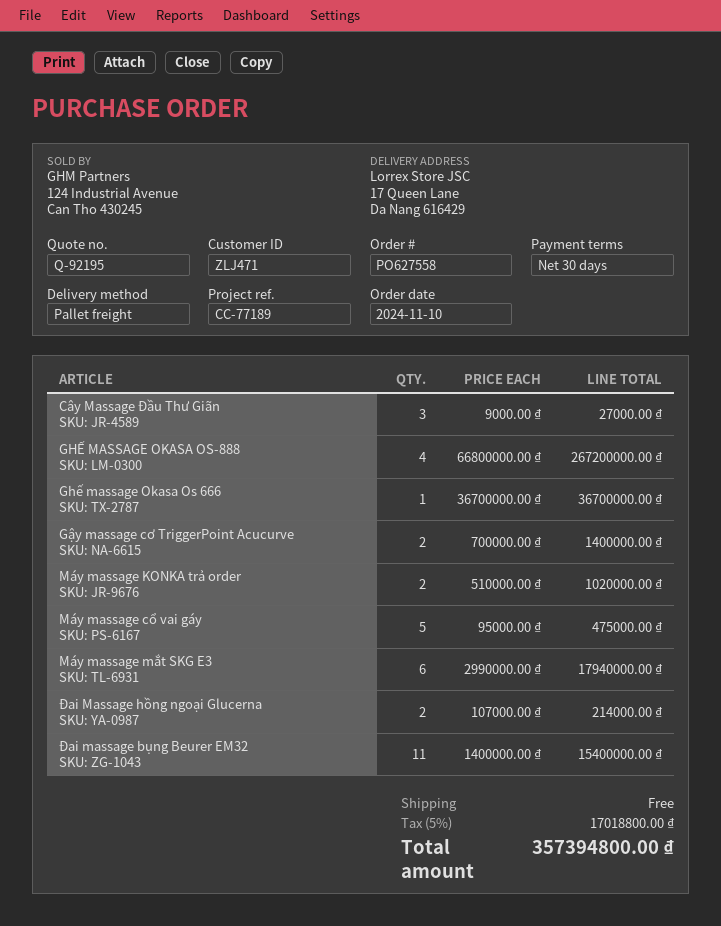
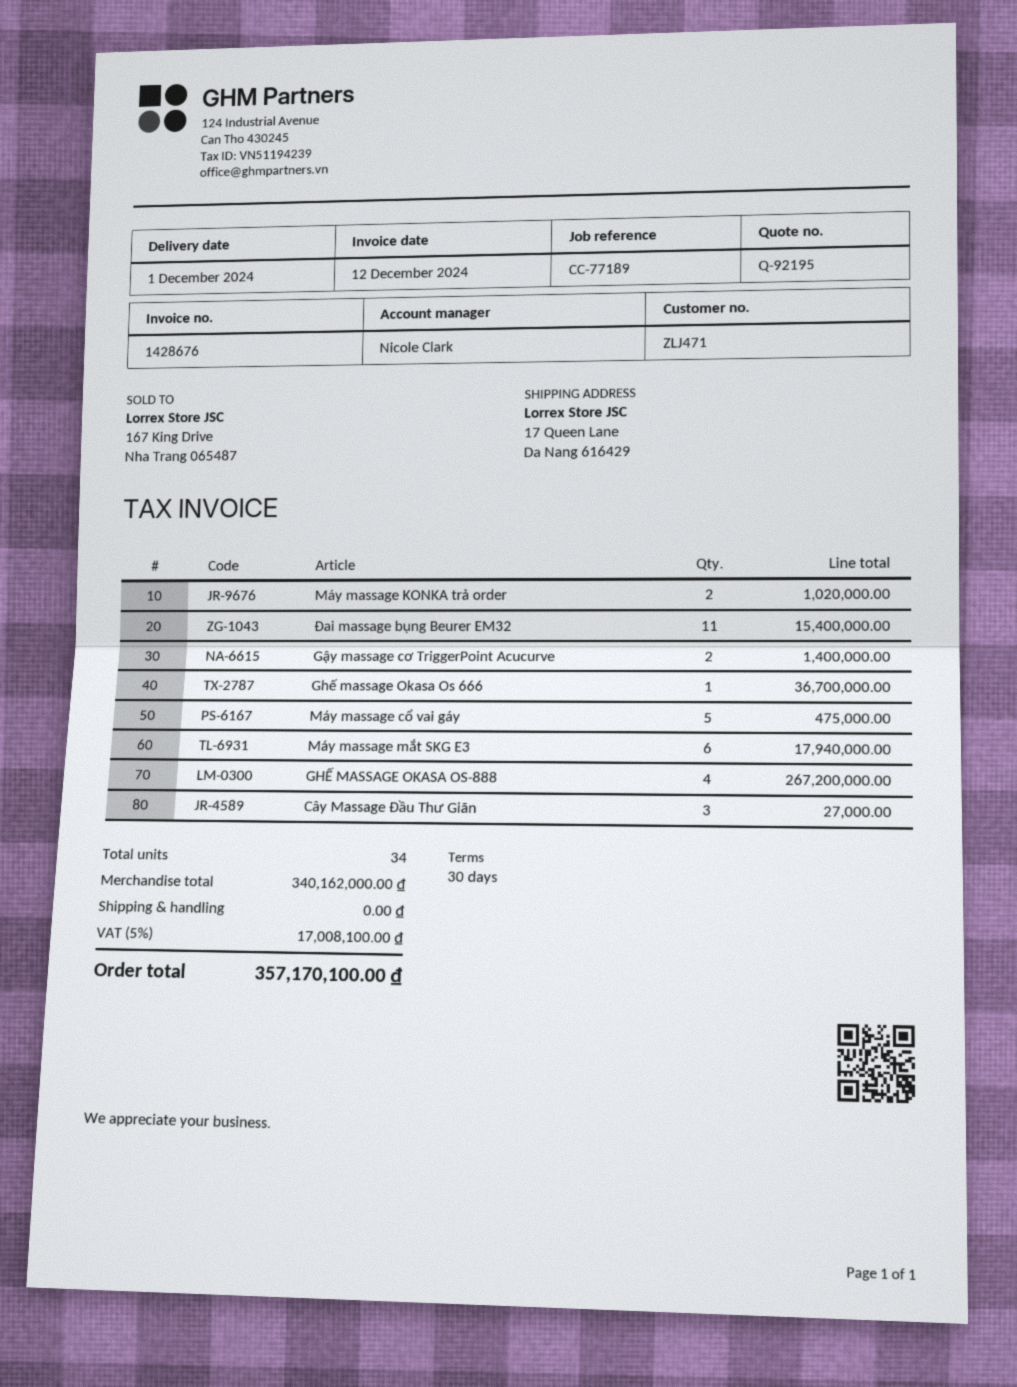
Đai Massage hồng ngoại Glucerna: 2 for 214000.00 -> none
tax: 5% = 17018800.00 -> 5% = 17008100.00
total: 357394800.00 -> 357170100.00

